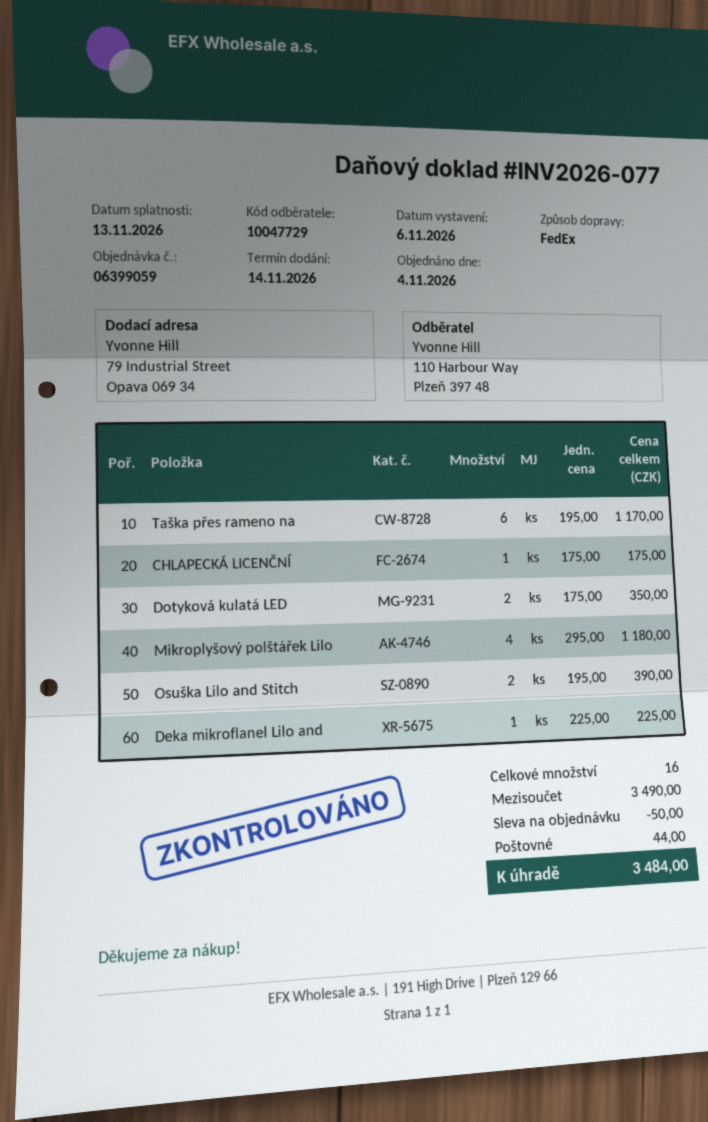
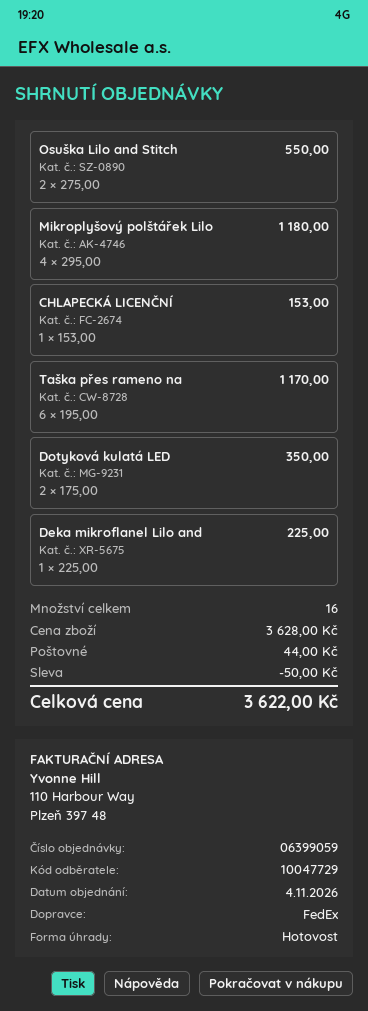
CHLAPECKÁ LICENČNÍ: 1 x 175.00 = 175.00 -> 1 x 153.00 = 153.00
Osuška Lilo and Stitch: 2 x 195.00 = 390.00 -> 2 x 275.00 = 550.00
subtotal: 3490.00 -> 3628.00
total: 3484.00 -> 3622.00

